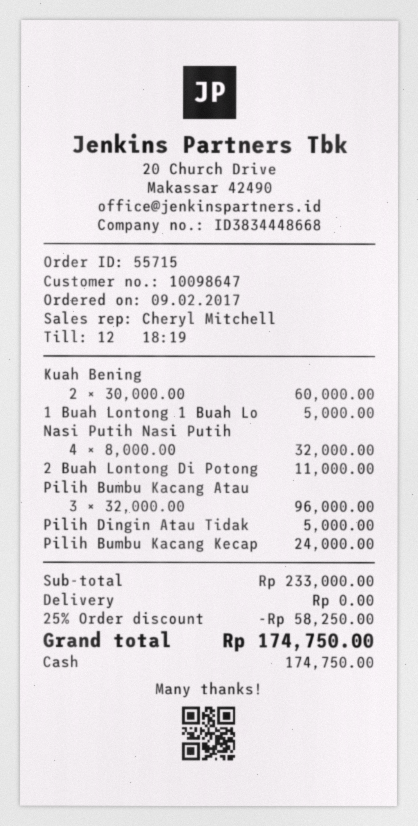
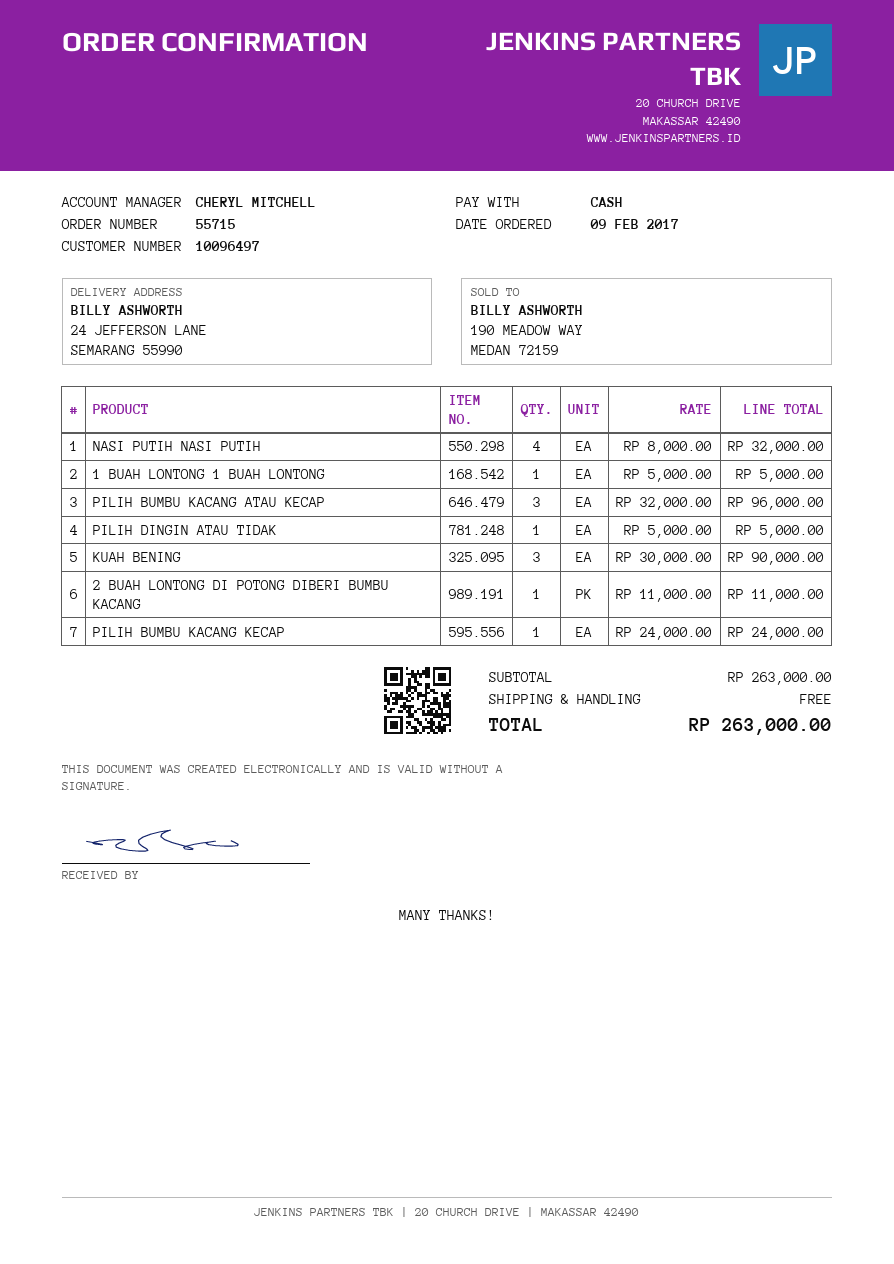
customer number: 10098647 -> 10096497
Kuah Bening: 2 x 30000.00 = 60000.00 -> 3 x 30000.00 = 90000.00
subtotal: 233000.00 -> 263000.00
discount: 25% = 58250.00 -> none
total: 174750.00 -> 263000.00

